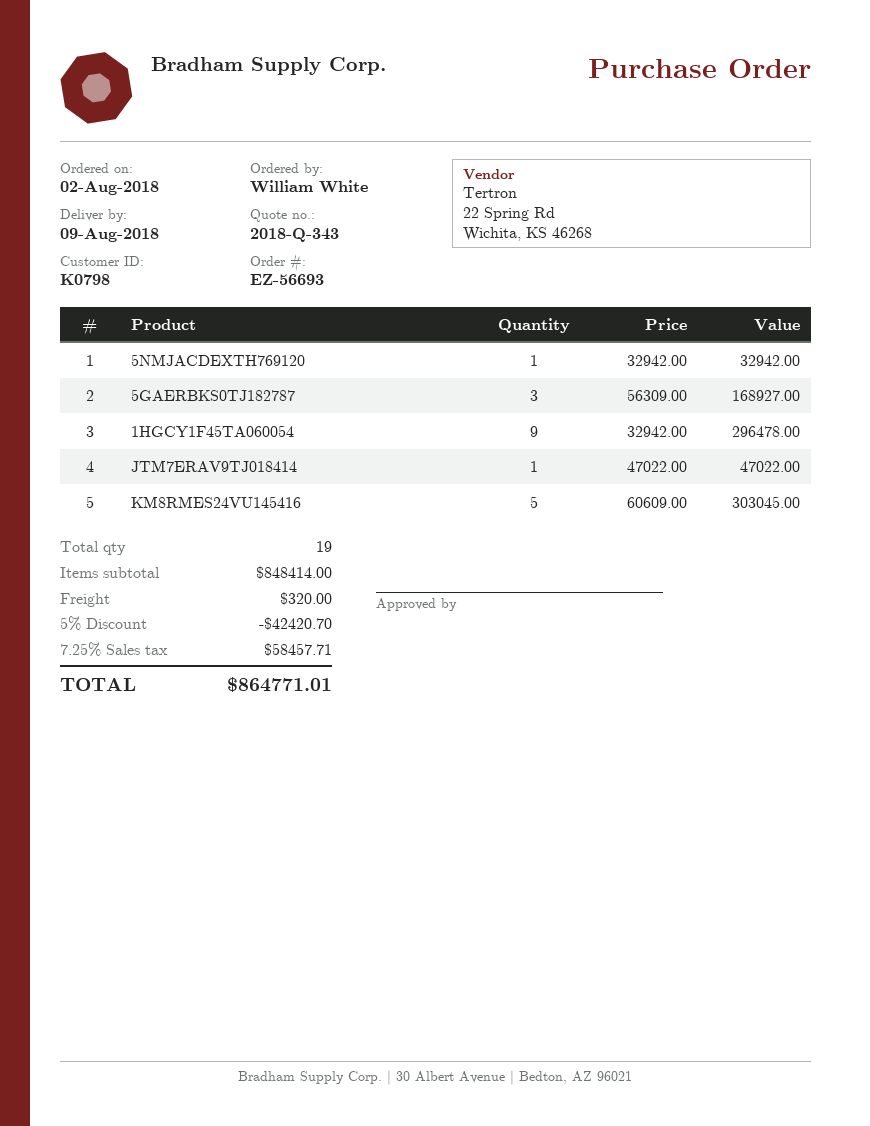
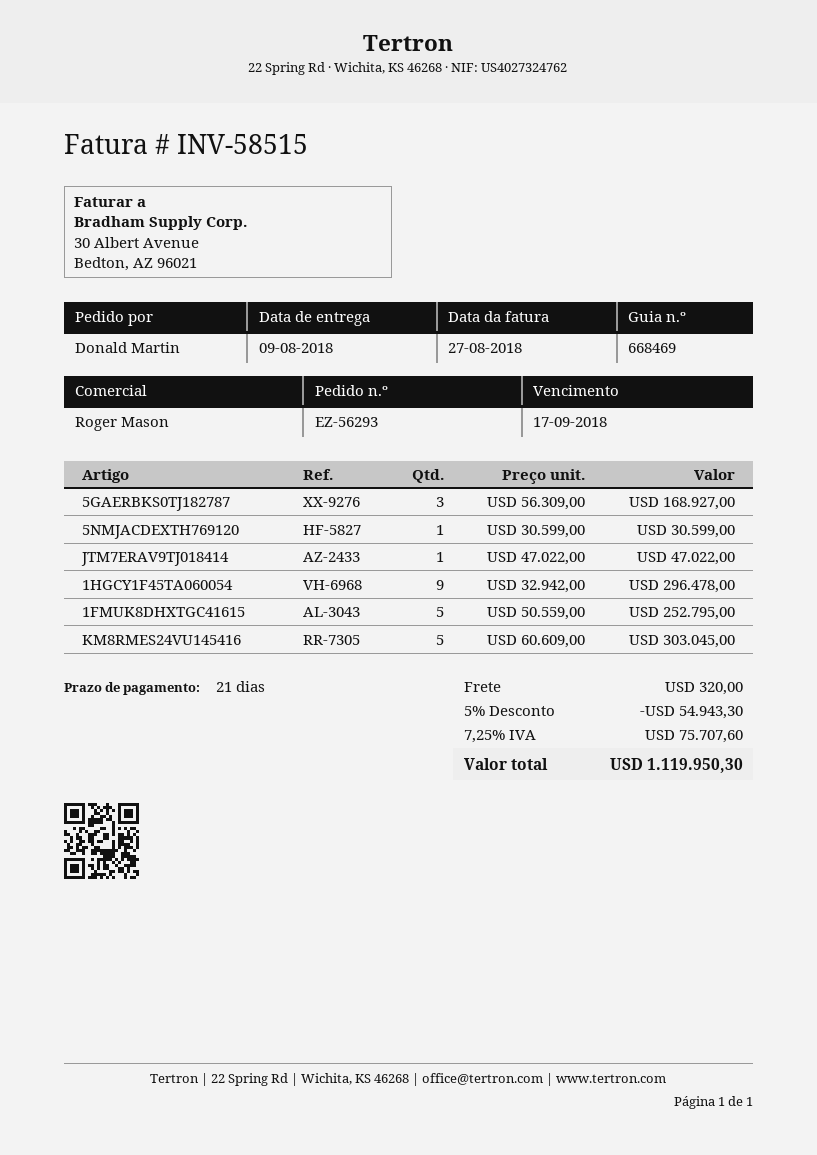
order number: EZ-56693 -> EZ-56293
ordered by: William White -> Donald Martin
5NMJACDEXTH769120: 1 x 32942.00 = 32942.00 -> 1 x 30599.00 = 30599.00
1FMUK8DHXTGC41615: none -> 5 x 50559.00 = 252795.00
discount: 5% = 42420.70 -> 5% = 54943.30
tax: 7.25% = 58457.71 -> 7.25% = 75707.60
total: 864771.01 -> 1119950.30

